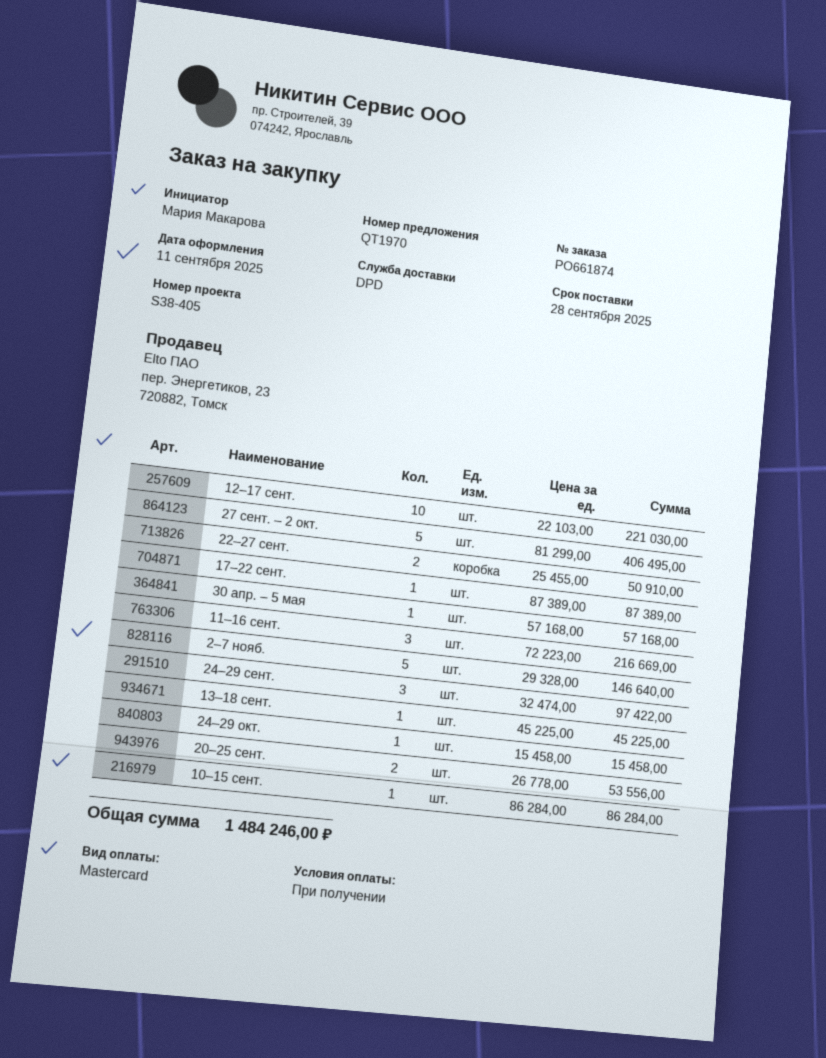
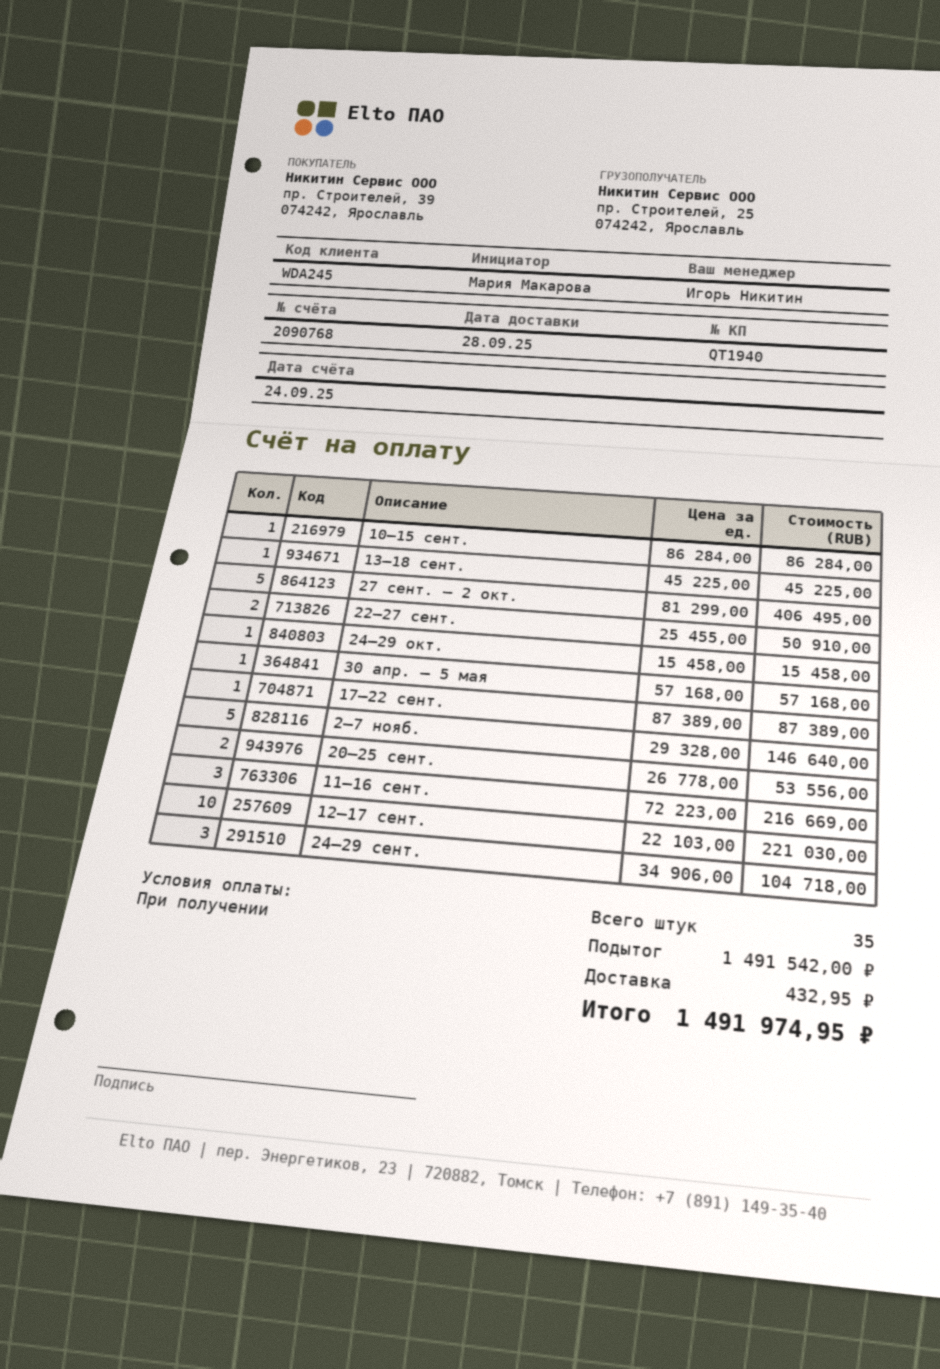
quote number: QT1970 -> QT1940
24–29 сент.: 3 x 32474.00 = 97422.00 -> 3 x 34906.00 = 104718.00
shipping: none -> 432.95
total: 1484246.00 -> 1491974.95

